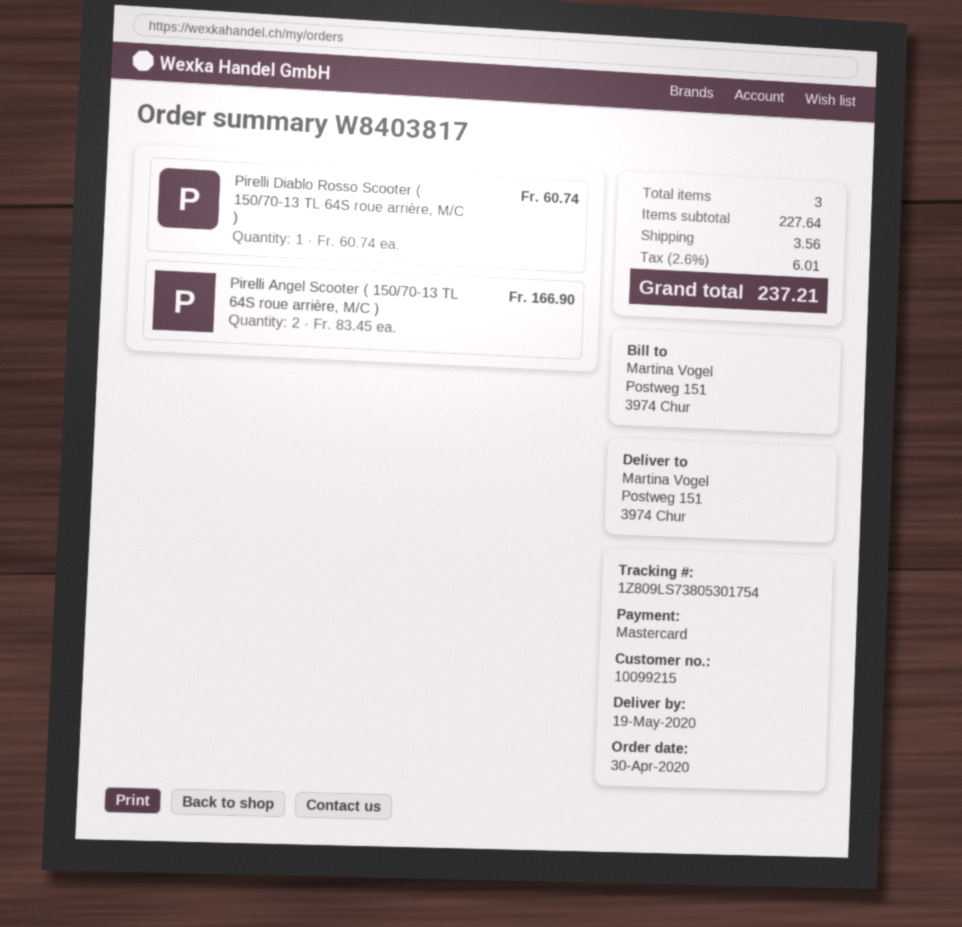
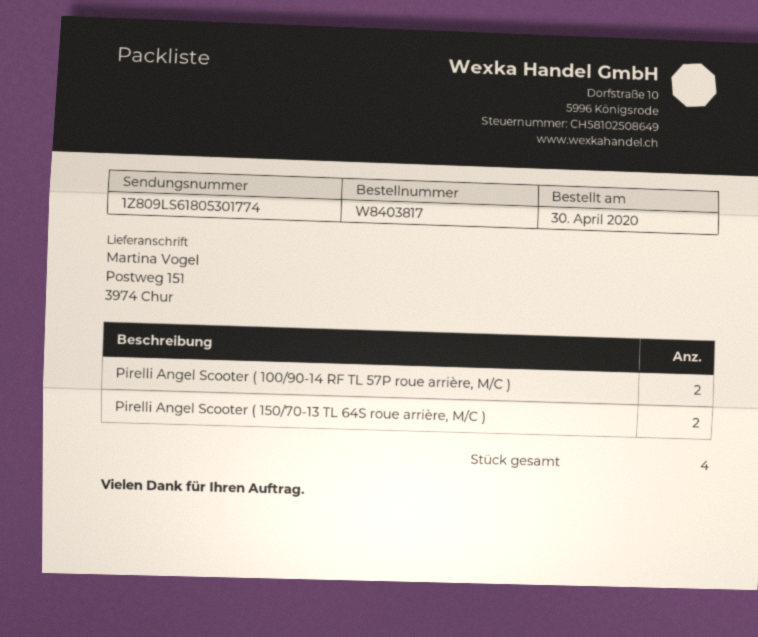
tracking number: 1Z809LS73805301754 -> 1Z809LS61805301774
Pirelli Diablo Rosso Scooter ( 150/70-13 TL 64S roue arrière, M/C ): 1 -> none
Pirelli Angel Scooter ( 100/90-14 RF TL 57P roue arrière, M/C ): none -> 2
total quantity: 3 -> 4

